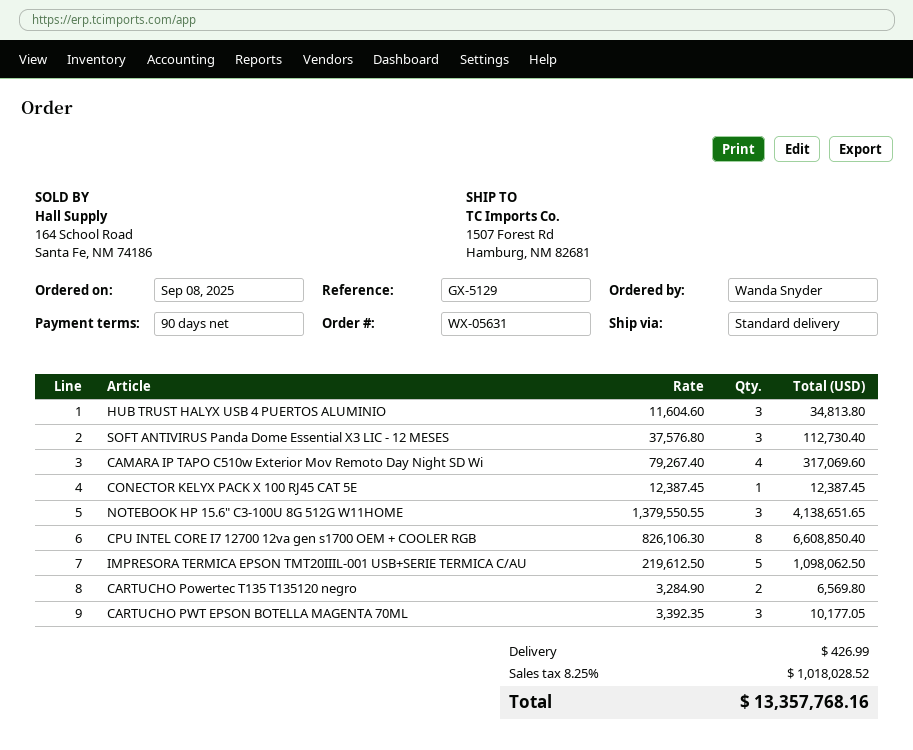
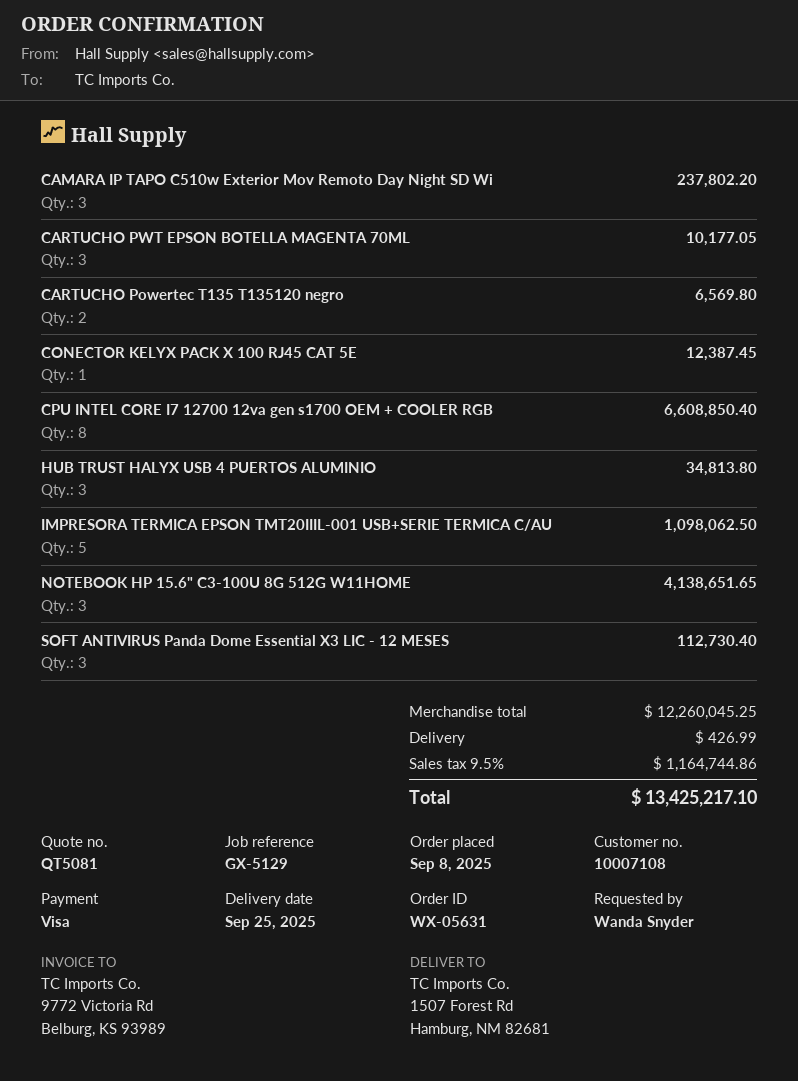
CAMARA IP TAPO C510w Exterior Mov Remoto Day Night SD Wi: 4 for 317069.60 -> 3 for 237802.20
tax: 8.25% = 1018028.52 -> 9.5% = 1164744.86
total: 13357768.16 -> 13425217.10

